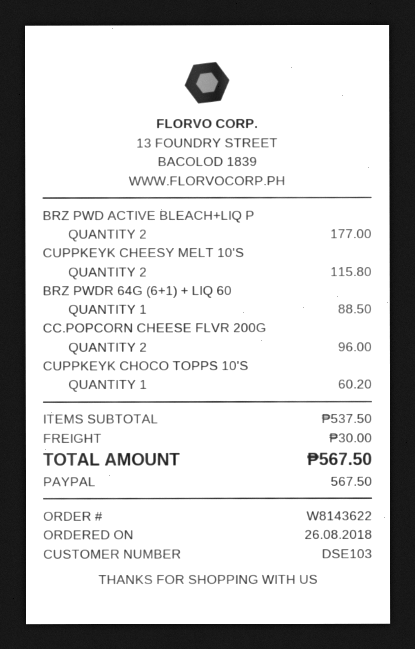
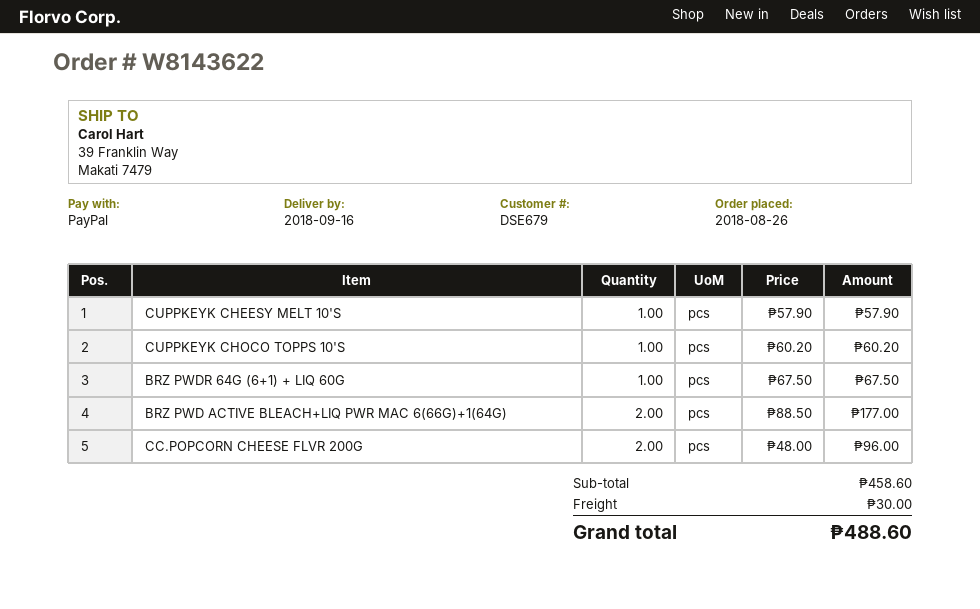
customer number: DSE103 -> DSE679
CUPPKEYK CHEESY MELT 10'S: 2 for 115.80 -> 1 for 57.90
BRZ PWDR 64G (6+1) + LIQ 60: 1 for 88.50 -> 1 for 67.50
subtotal: 537.50 -> 458.60
total: 567.50 -> 488.60

